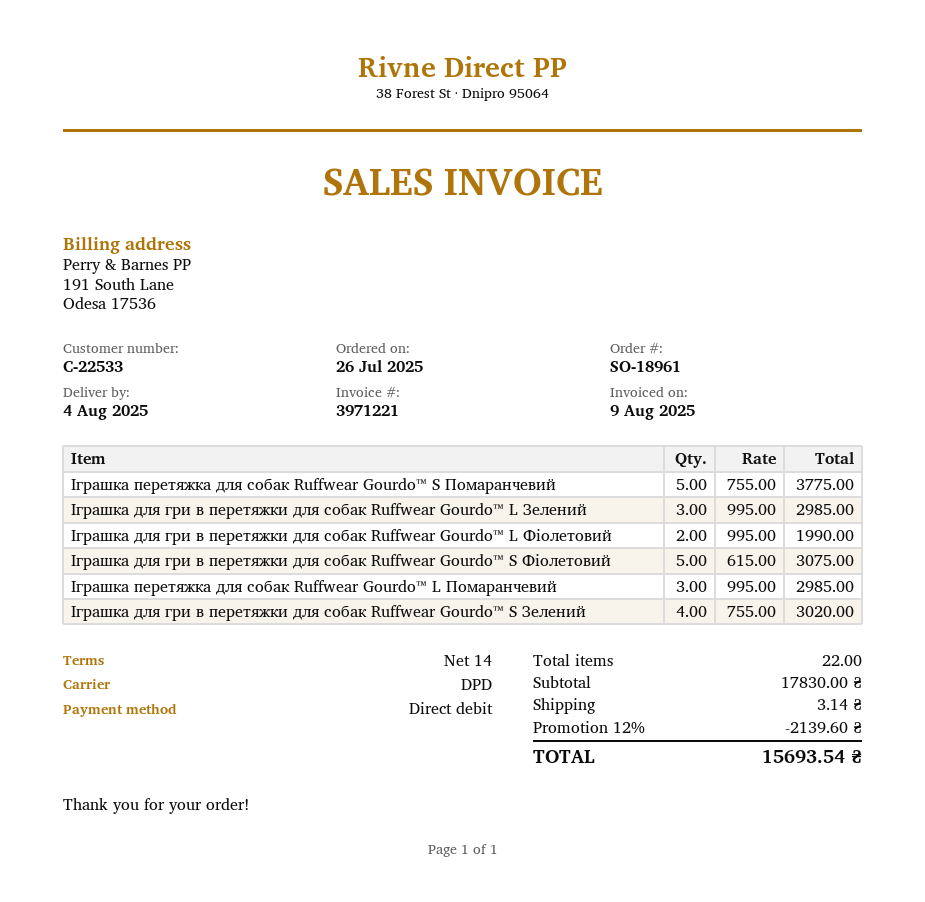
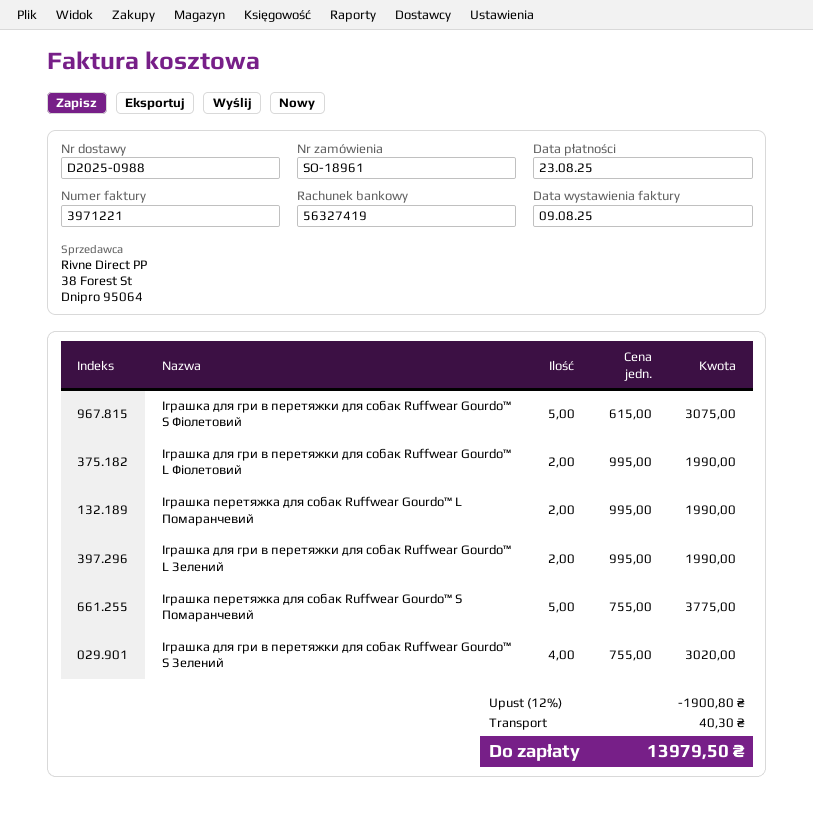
Іграшка для гри в перетяжки для собак Ruffwear Gourdo™ L Зелений: 3 x 995.00 = 2985.00 -> 2 x 995.00 = 1990.00
Іграшка перетяжка для собак Ruffwear Gourdo™ L Помаранчевий: 3 x 995.00 = 2985.00 -> 2 x 995.00 = 1990.00
discount: 12% = 2139.60 -> 12% = 1900.80
shipping: 3.14 -> 40.30
total: 15693.54 -> 13979.50

